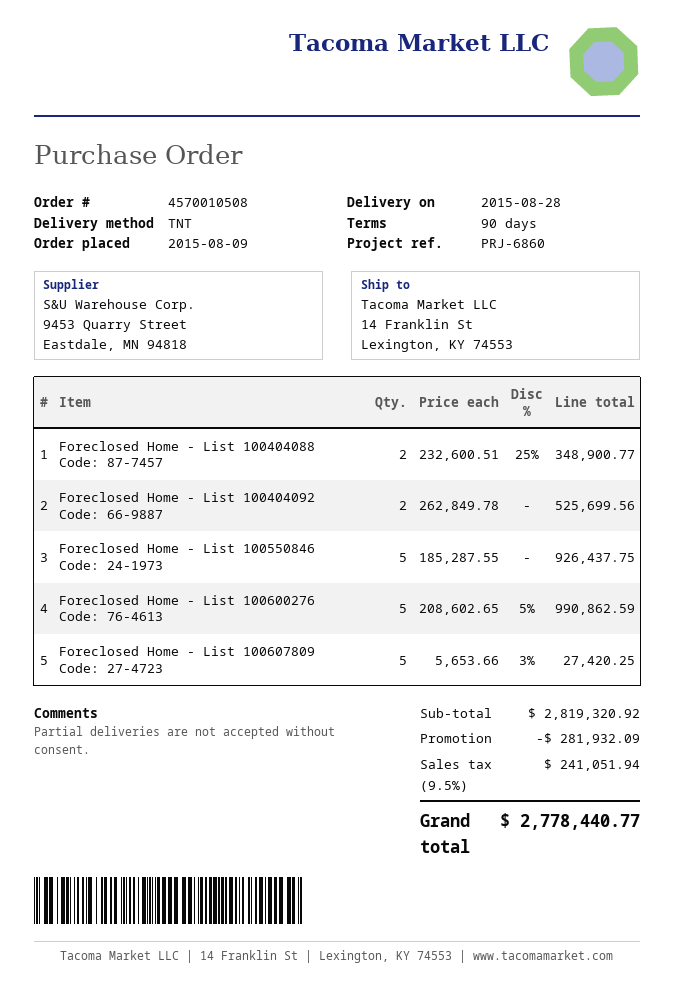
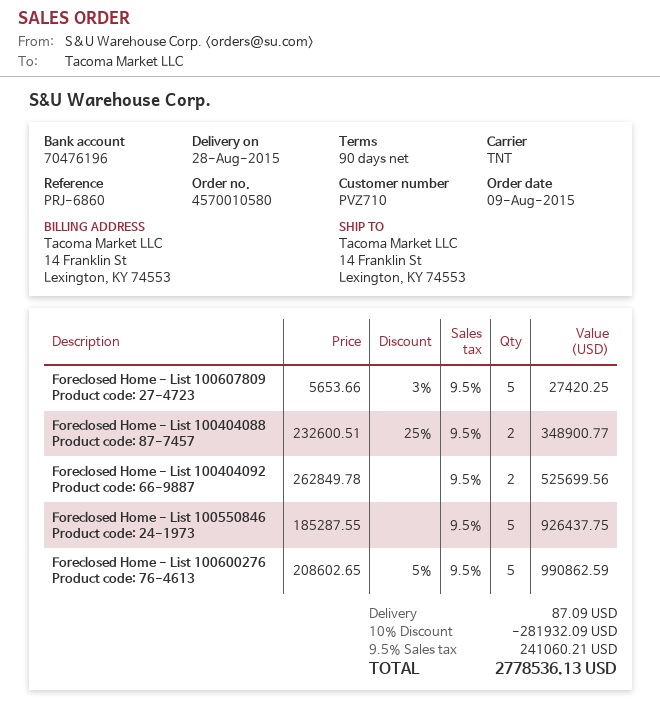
order number: 4570010508 -> 4570010580
shipping: none -> 87.09
tax: 9.5% = 241051.94 -> 9.5% = 241060.21
total: 2778440.77 -> 2778536.13

